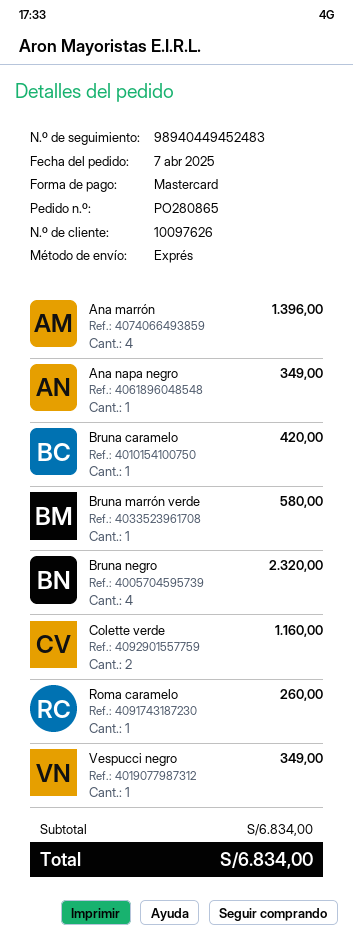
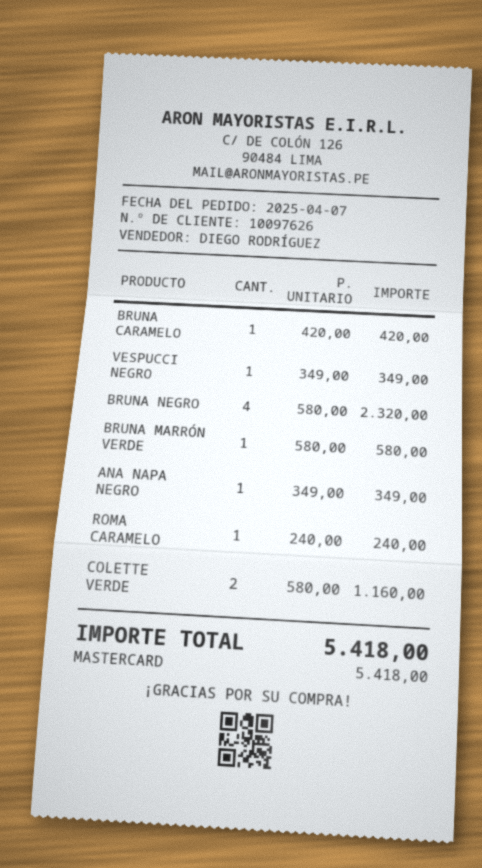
Ana marrón: 4 for 1396.00 -> none
Roma caramelo: 1 for 260.00 -> 1 for 240.00
total: 6834.00 -> 5418.00

